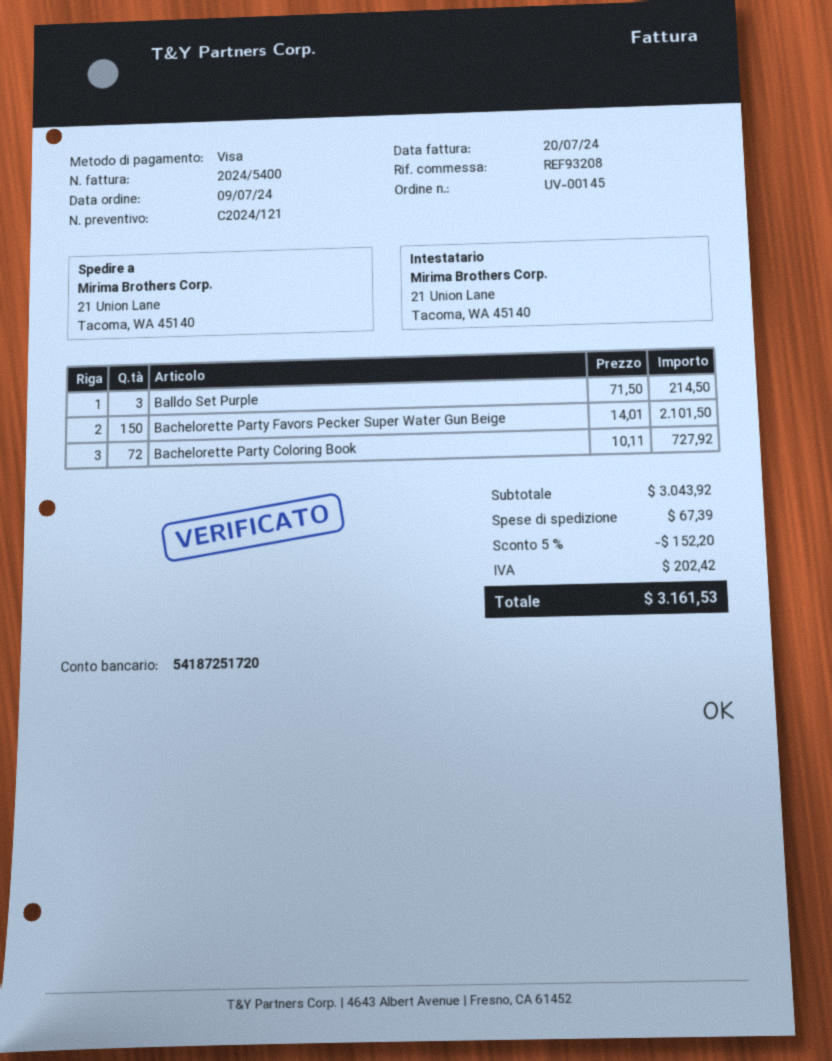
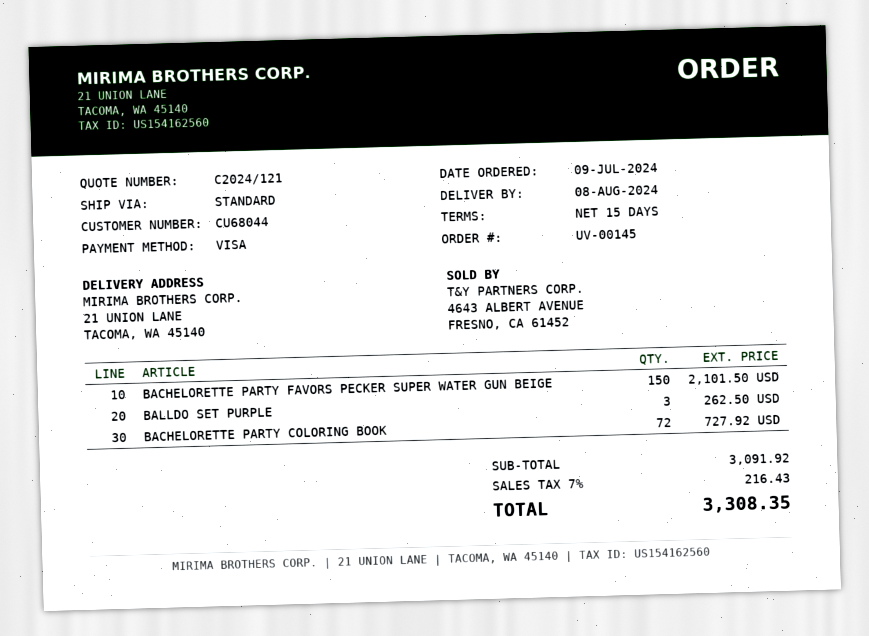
Balldo Set Purple: 3 for 214.50 -> 3 for 262.50
subtotal: 3043.92 -> 3091.92
discount: 5% = 152.20 -> none
shipping: 67.39 -> none
tax: 202.42 -> 216.43
total: 3161.53 -> 3308.35

